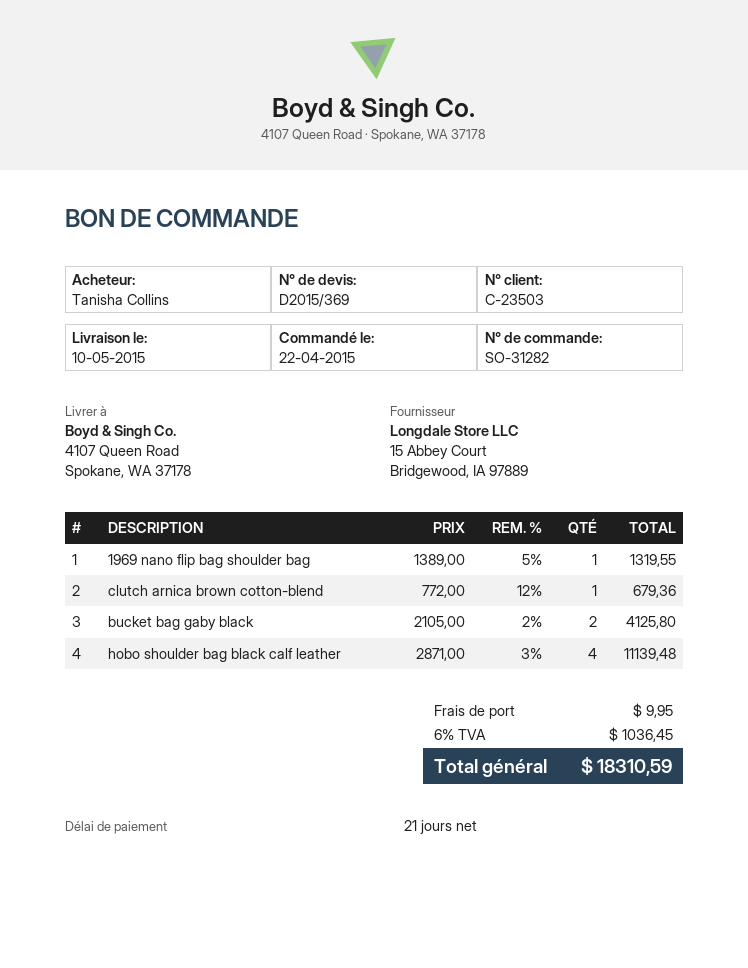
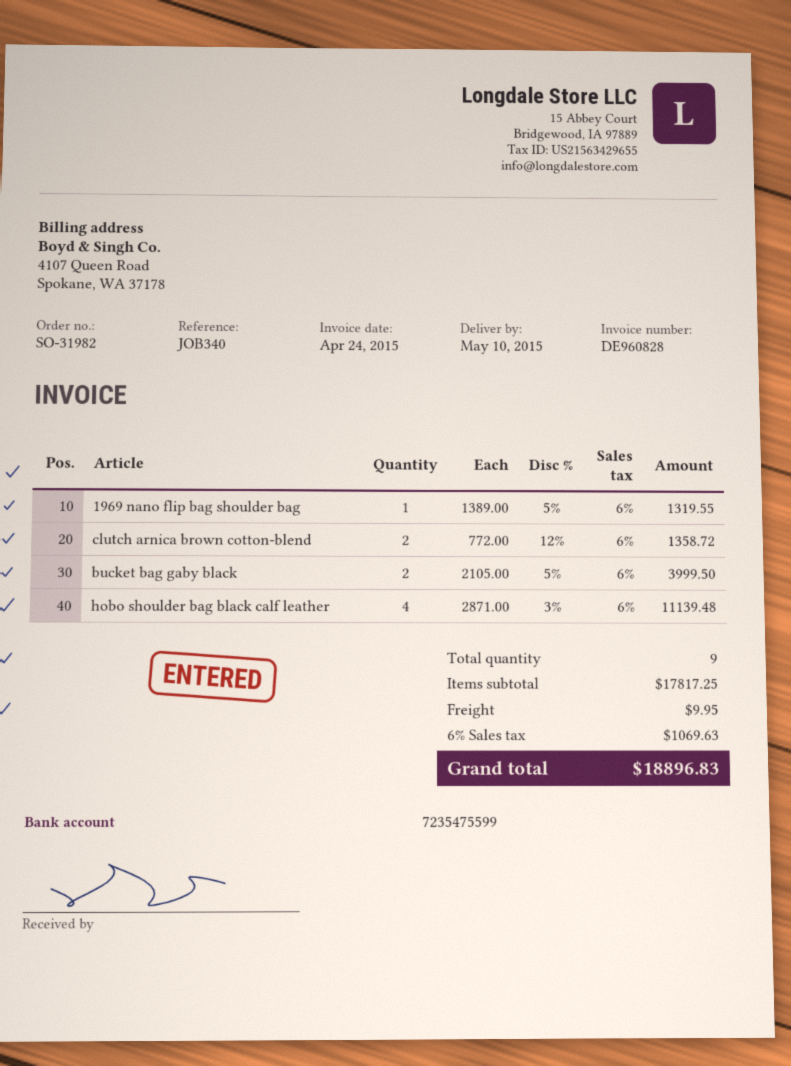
order number: SO-31282 -> SO-31982
clutch arnica brown cotton-blend: 1 x 772.00 - 12% = 679.36 -> 2 x 772.00 - 12% = 1358.72
bucket bag gaby black: 2 x 2105.00 - 2% = 4125.80 -> 2 x 2105.00 - 5% = 3999.50
tax: 6% = 1036.45 -> 6% = 1069.63
total: 18310.59 -> 18896.83

